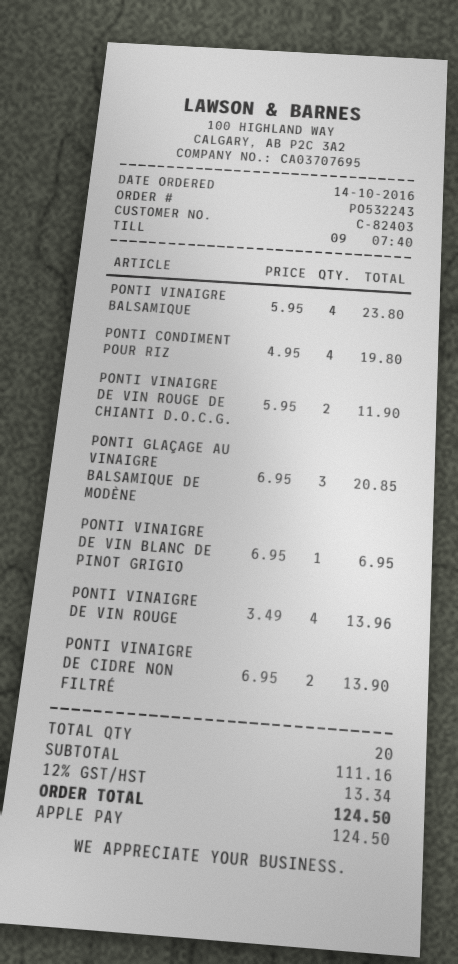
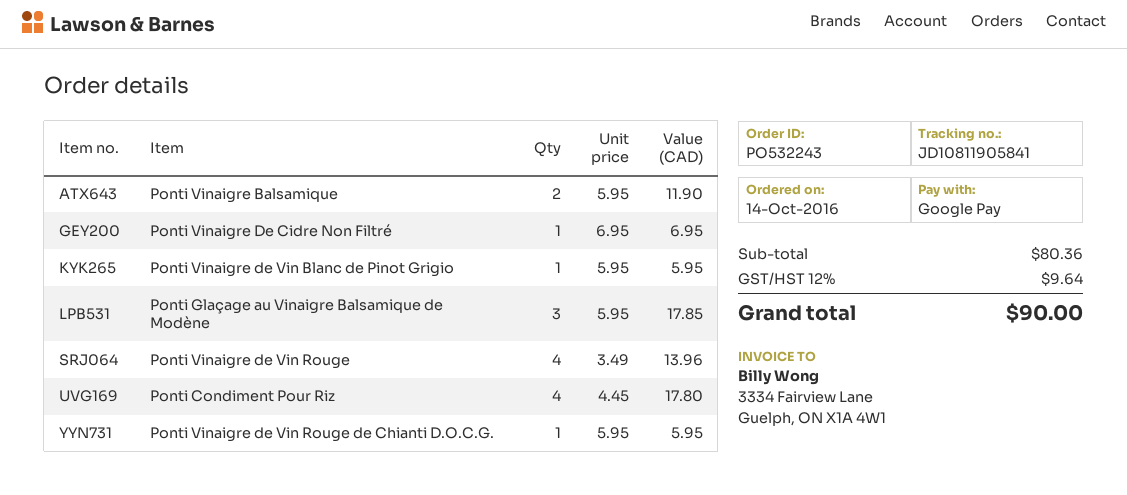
payment method: Apple Pay -> Google Pay
PONTI VINAIGRE BALSAMIQUE: 4 x 5.95 = 23.80 -> 2 x 5.95 = 11.90
PONTI CONDIMENT POUR RIZ: 4 x 4.95 = 19.80 -> 4 x 4.45 = 17.80
PONTI VINAIGRE DE VIN ROUGE DE CHIANTI D.O.C.G.: 2 x 5.95 = 11.90 -> 1 x 5.95 = 5.95
PONTI GLAÇAGE AU VINAIGRE BALSAMIQUE DE MODÈNE: 3 x 6.95 = 20.85 -> 3 x 5.95 = 17.85
PONTI VINAIGRE DE VIN BLANC DE PINOT GRIGIO: 1 x 6.95 = 6.95 -> 1 x 5.95 = 5.95
PONTI VINAIGRE DE CIDRE NON FILTRÉ: 2 x 6.95 = 13.90 -> 1 x 6.95 = 6.95
subtotal: 111.16 -> 80.36
tax: 12% = 13.34 -> 12% = 9.64
total: 124.50 -> 90.00

